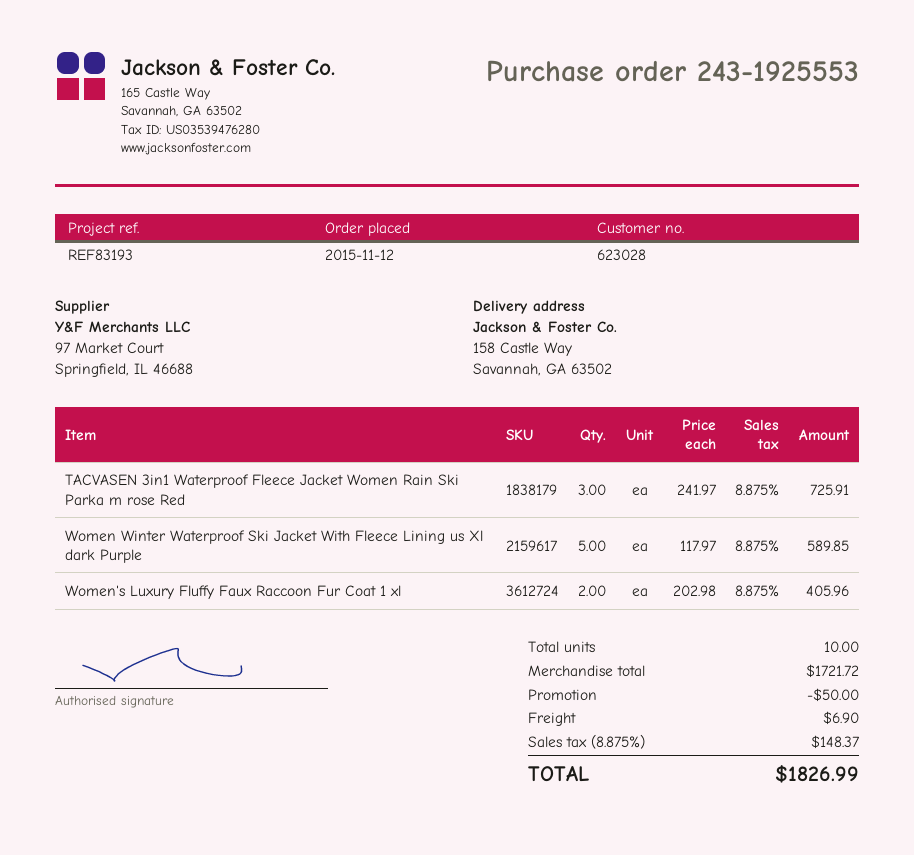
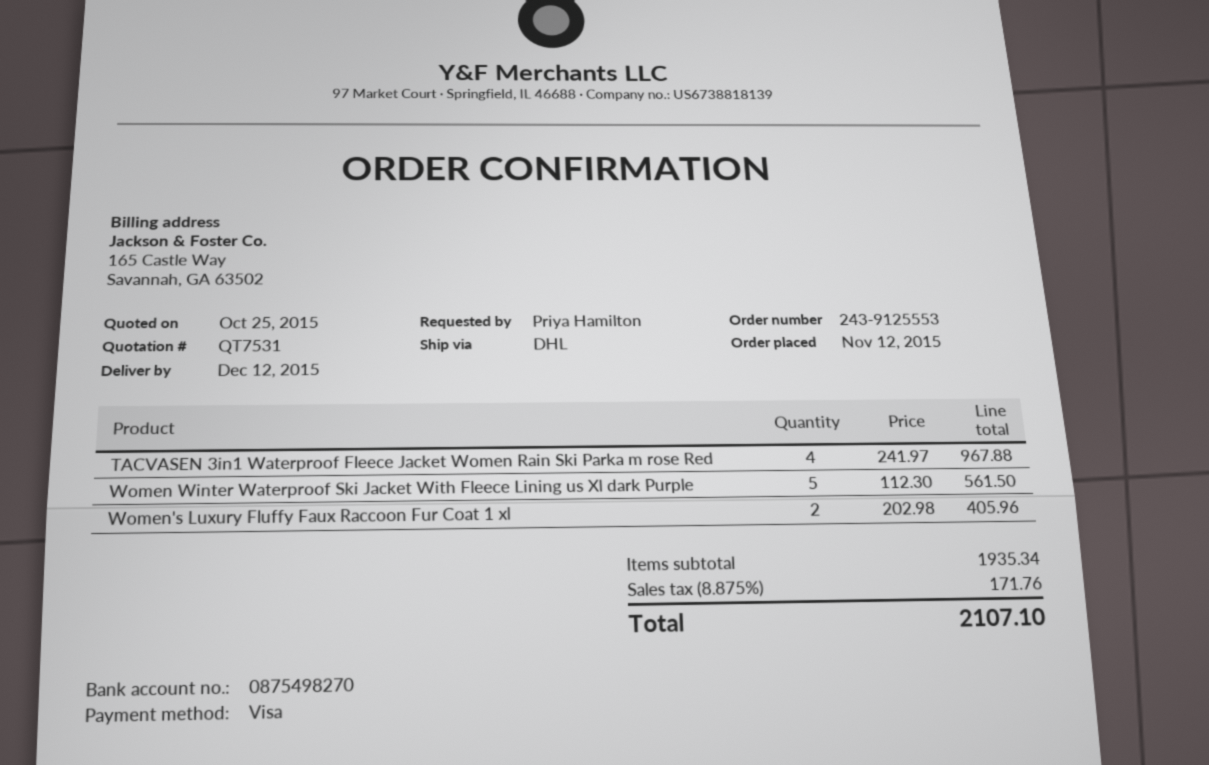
order number: 243-1925553 -> 243-9125553
TACVASEN 3in1 Waterproof Fleece Jacket Women Rain Ski Parka m rose Red: 3 x 241.97 = 725.91 -> 4 x 241.97 = 967.88
Women Winter Waterproof Ski Jacket With Fleece Lining us Xl dark Purple: 5 x 117.97 = 589.85 -> 5 x 112.30 = 561.50
subtotal: 1721.72 -> 1935.34
discount: 50.00 -> none
shipping: 6.90 -> none
tax: 8.875% = 148.37 -> 8.875% = 171.76
total: 1826.99 -> 2107.10

